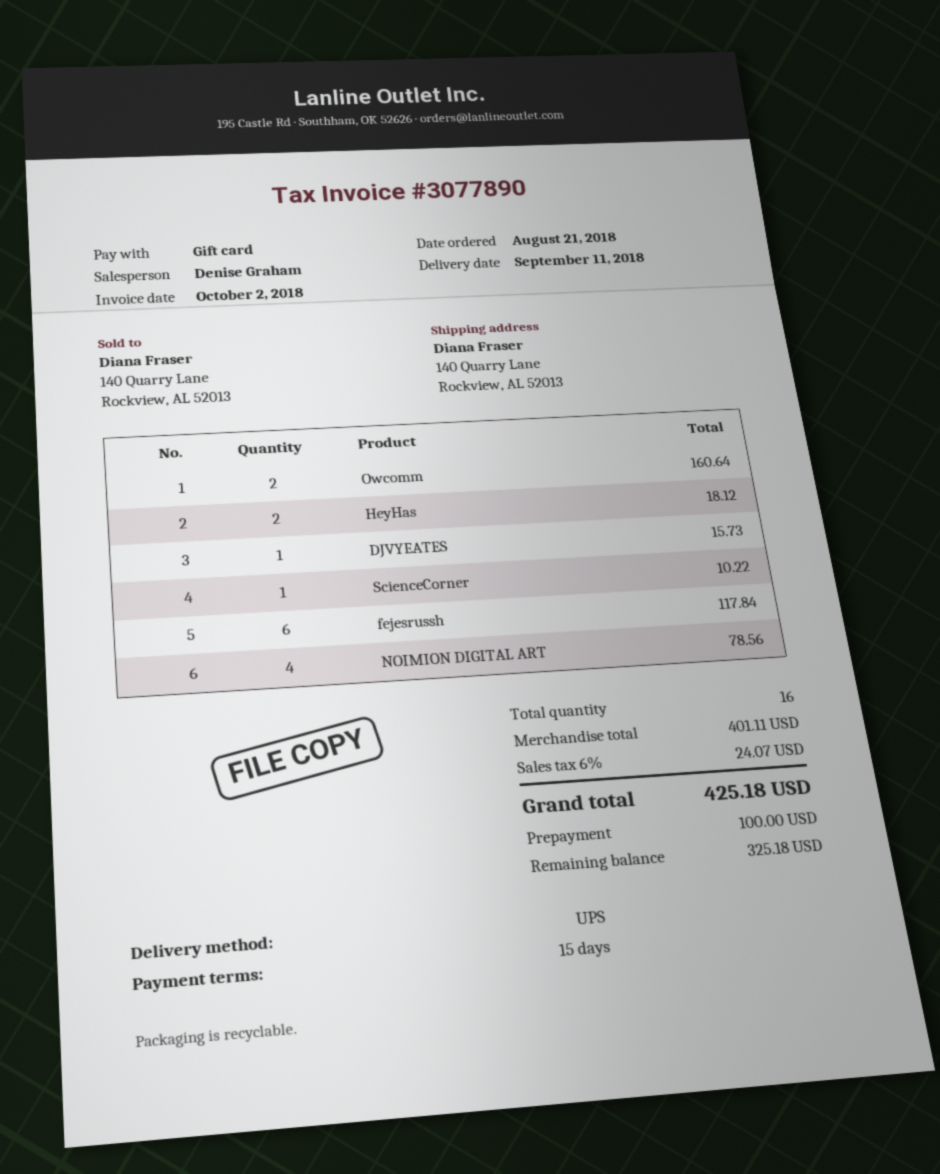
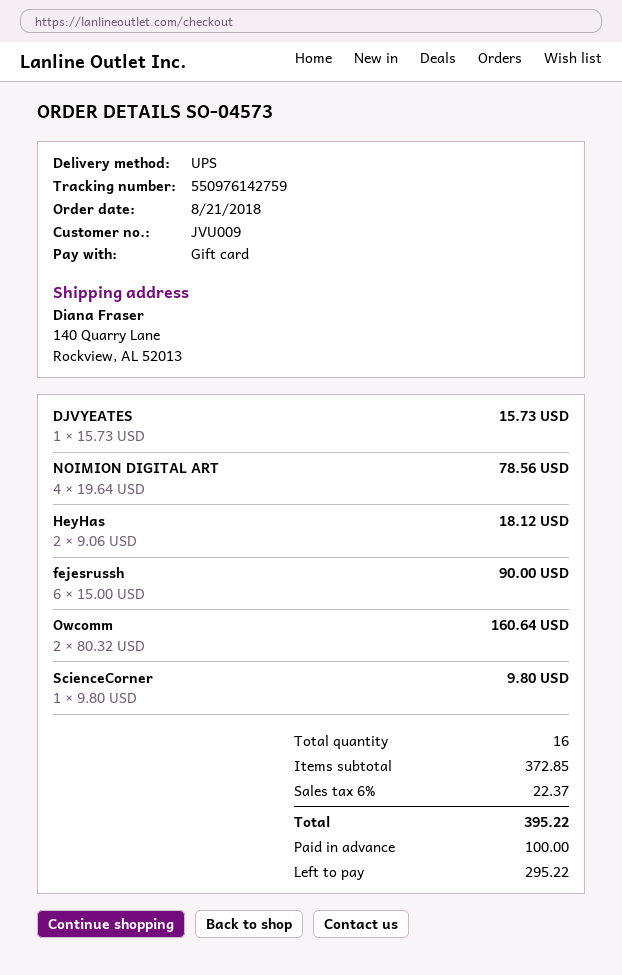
ScienceCorner: 1 for 10.22 -> 1 for 9.80
fejesrussh: 6 for 117.84 -> 6 for 90.00
subtotal: 401.11 -> 372.85
tax: 6% = 24.07 -> 6% = 22.37
total: 425.18 -> 395.22
balance: 325.18 -> 295.22

